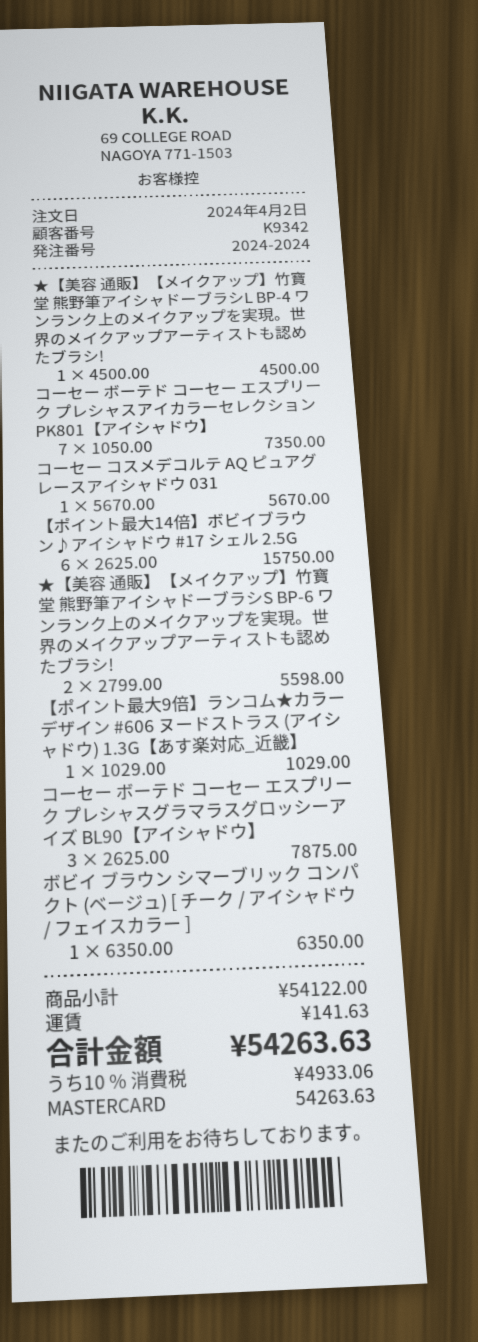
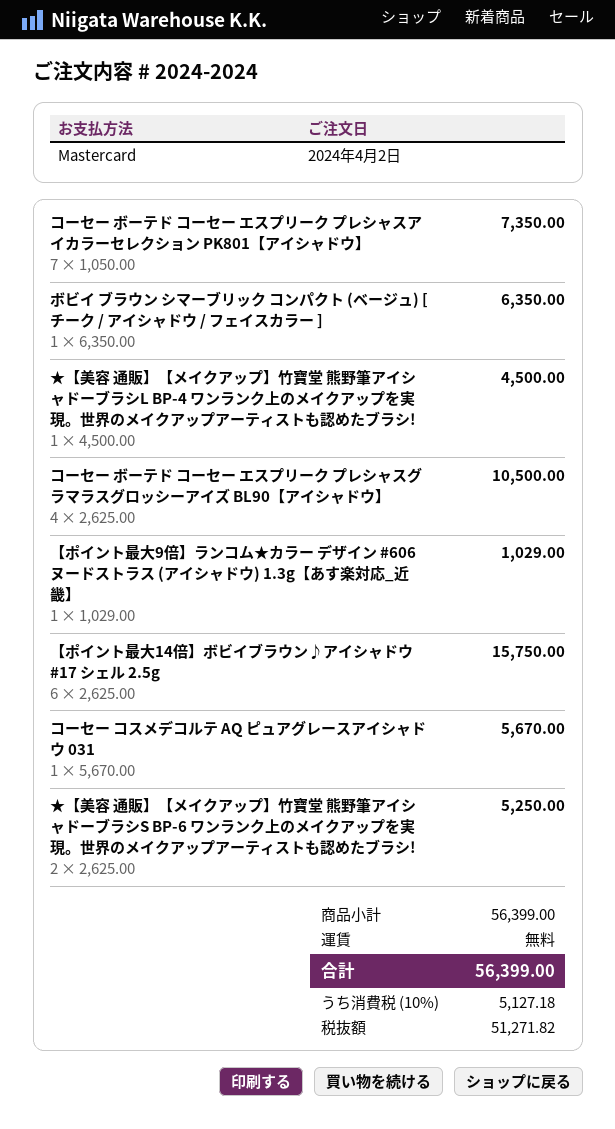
★【美容 通販】【メイクアップ】竹寶堂 熊野筆アイシャドーブラシS BP-6 ワンランク上のメイクアップを実現。世界のメイクアップアーティストも認めたブラシ!: 2 x 2799.00 = 5598.00 -> 2 x 2625.00 = 5250.00
コーセー ボーテド コーセー エスプリーク プレシャスグラマラスグロッシーアイズ BL90【アイシャドウ】: 3 x 2625.00 = 7875.00 -> 4 x 2625.00 = 10500.00
subtotal: 54122.00 -> 56399.00
shipping: 141.63 -> 0.00
tax: 10% = 4933.06 -> 10% = 5127.18
total: 54263.63 -> 56399.00

